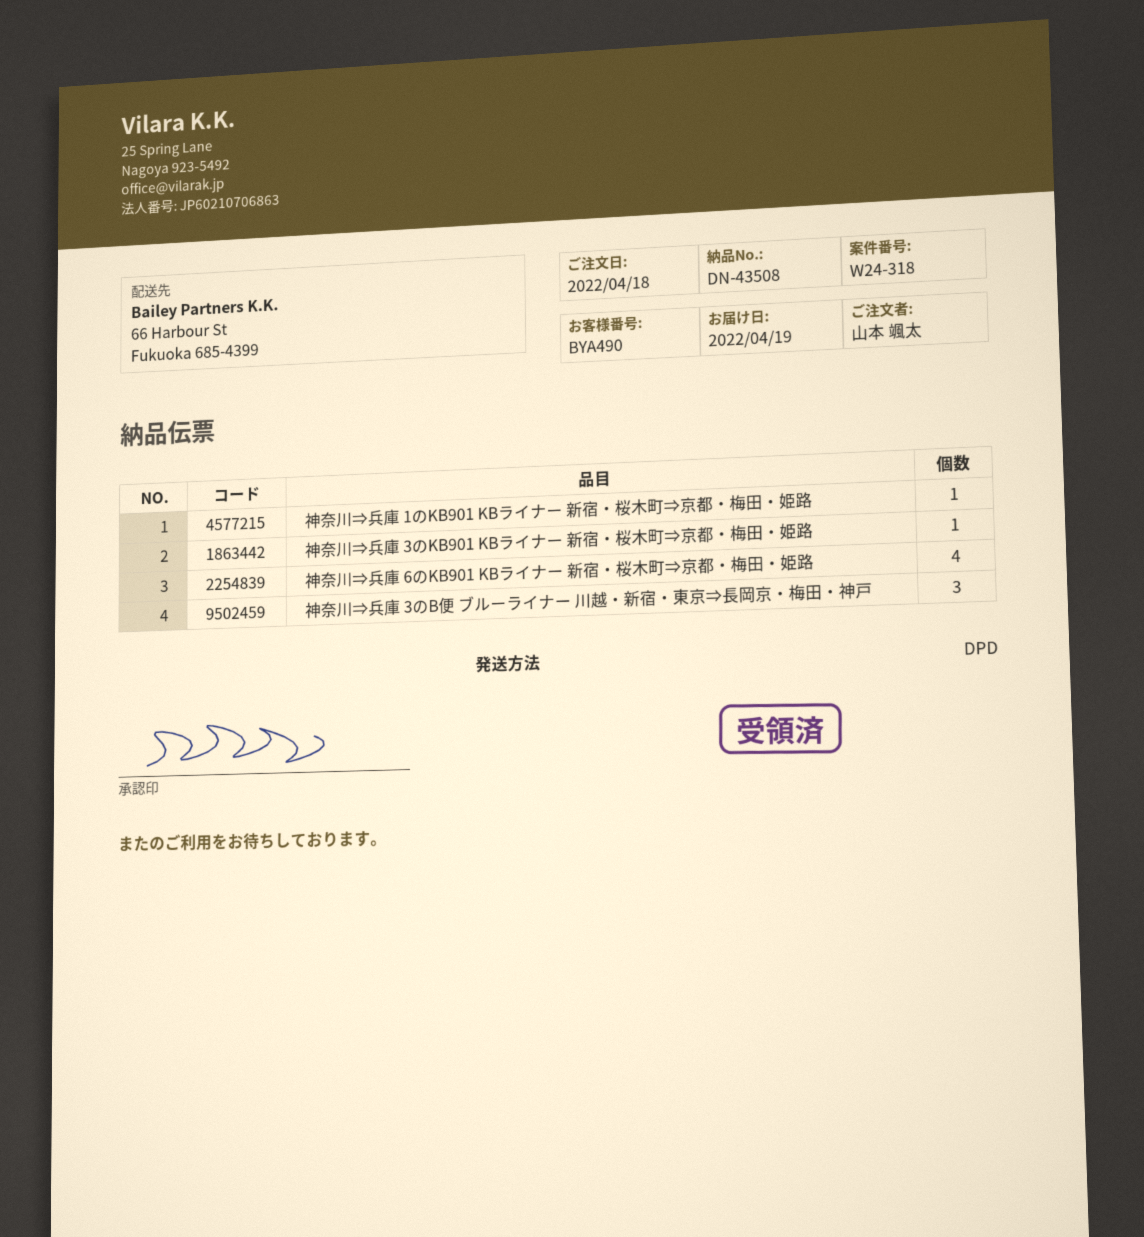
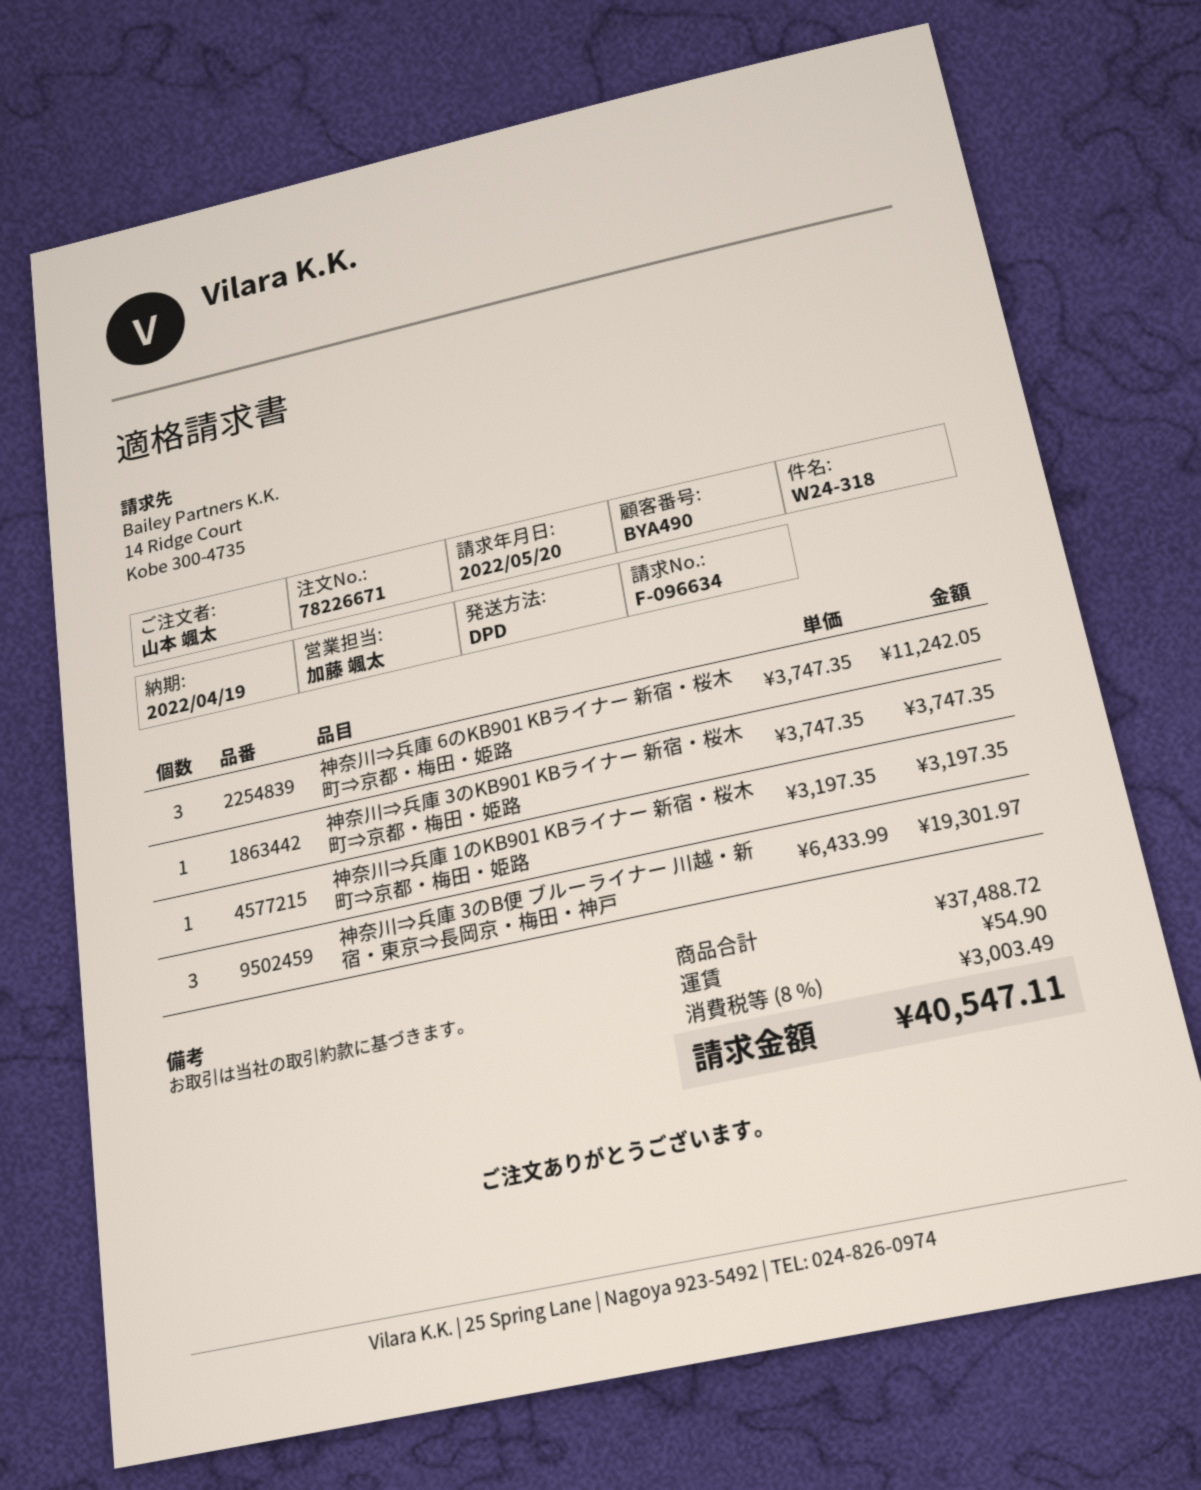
神奈川⇒兵庫 6のKB901 KBライナー 新宿・桜木町⇒京都・梅田・姫路: 4 -> 3

